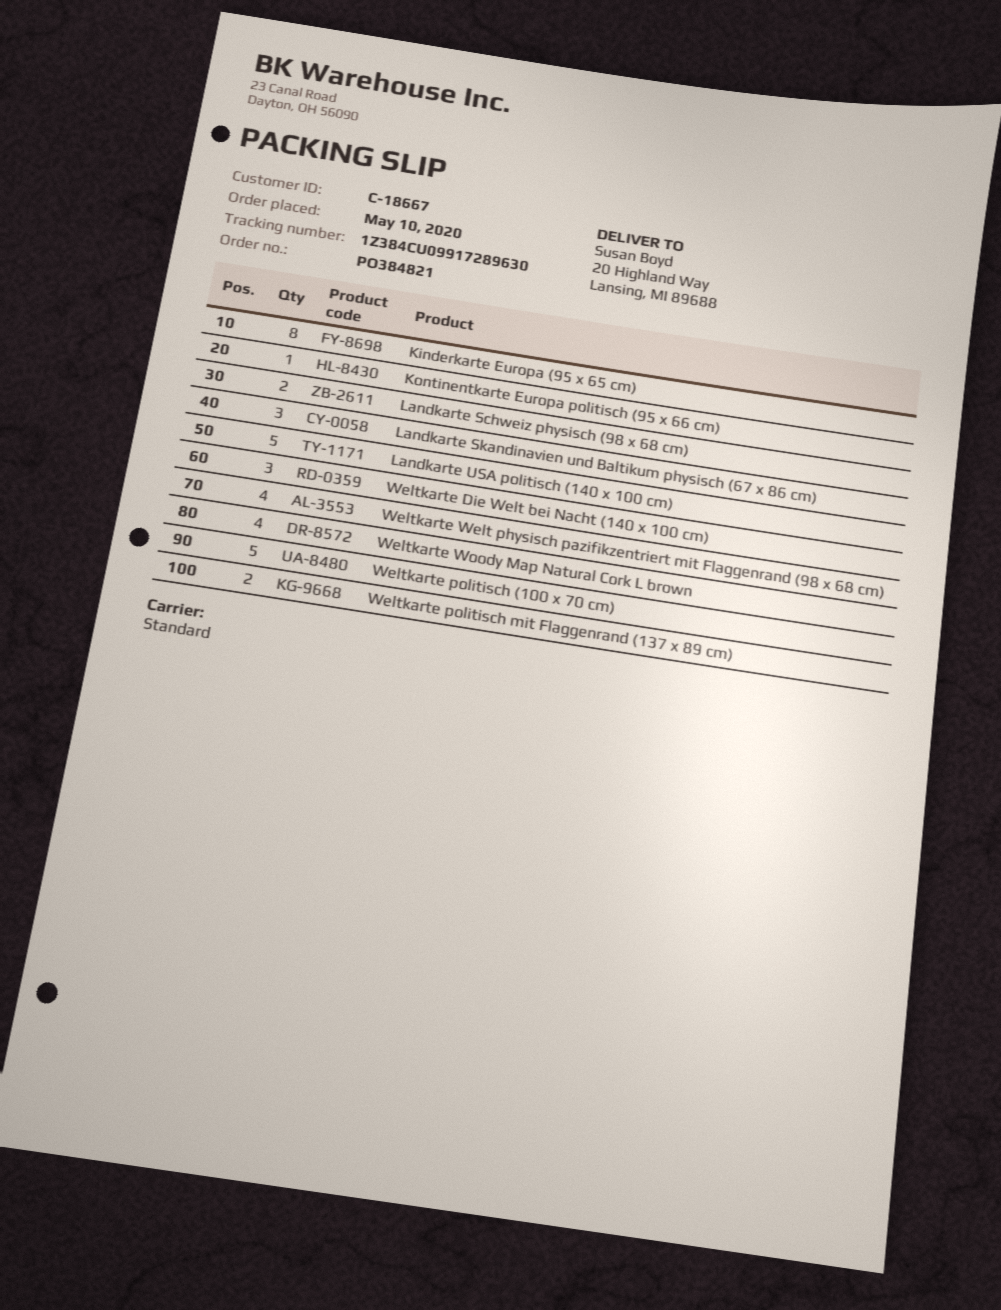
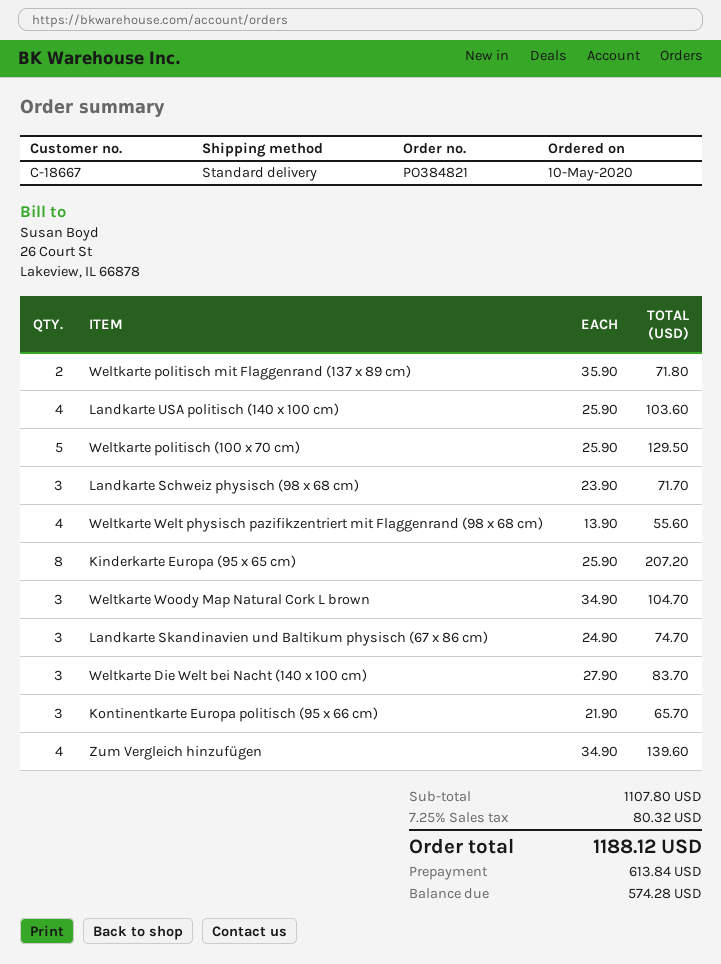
Kontinentkarte Europa politisch (95 x 66 cm): 1 -> 3
Landkarte Schweiz physisch (98 x 68 cm): 2 -> 3
Landkarte USA politisch (140 x 100 cm): 5 -> 4
Weltkarte Woody Map Natural Cork L brown: 4 -> 3
Zum Vergleich hinzufügen: none -> 4

